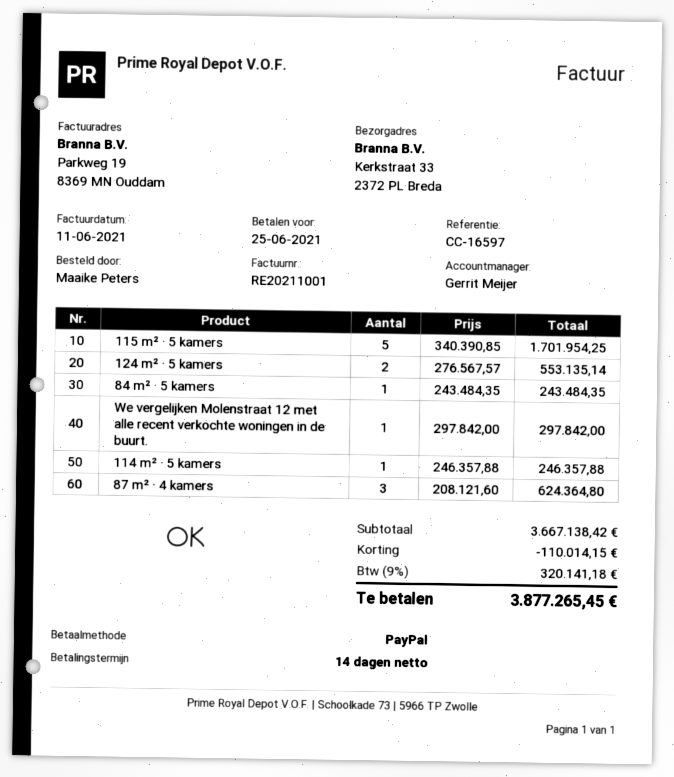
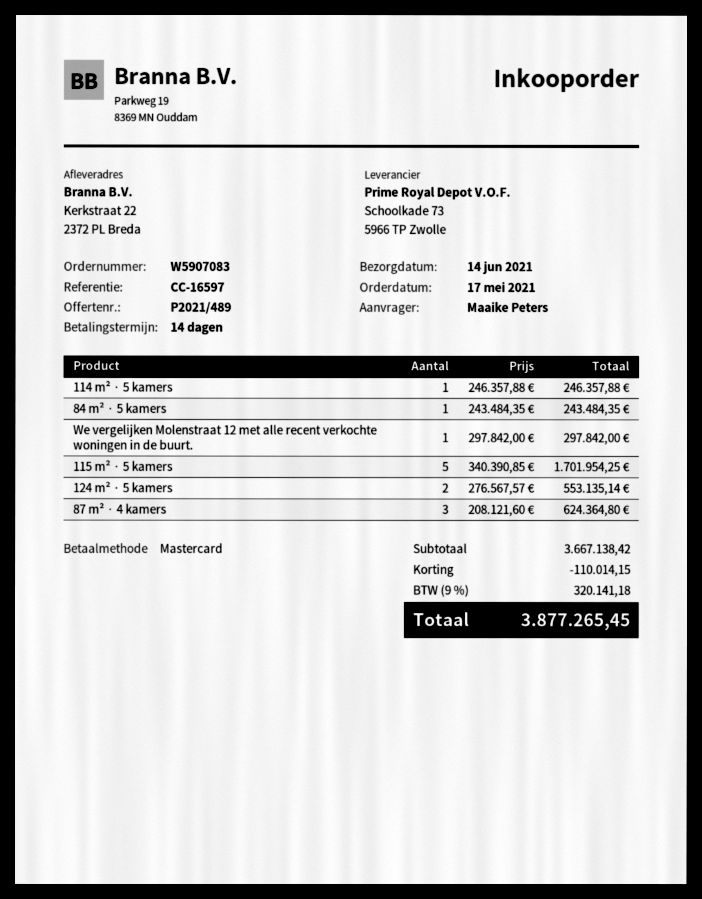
payment method: PayPal -> Mastercard
ship to: Kerkstraat 33, 2372 PL Breda -> Kerkstraat 22, 2372 PL Breda

